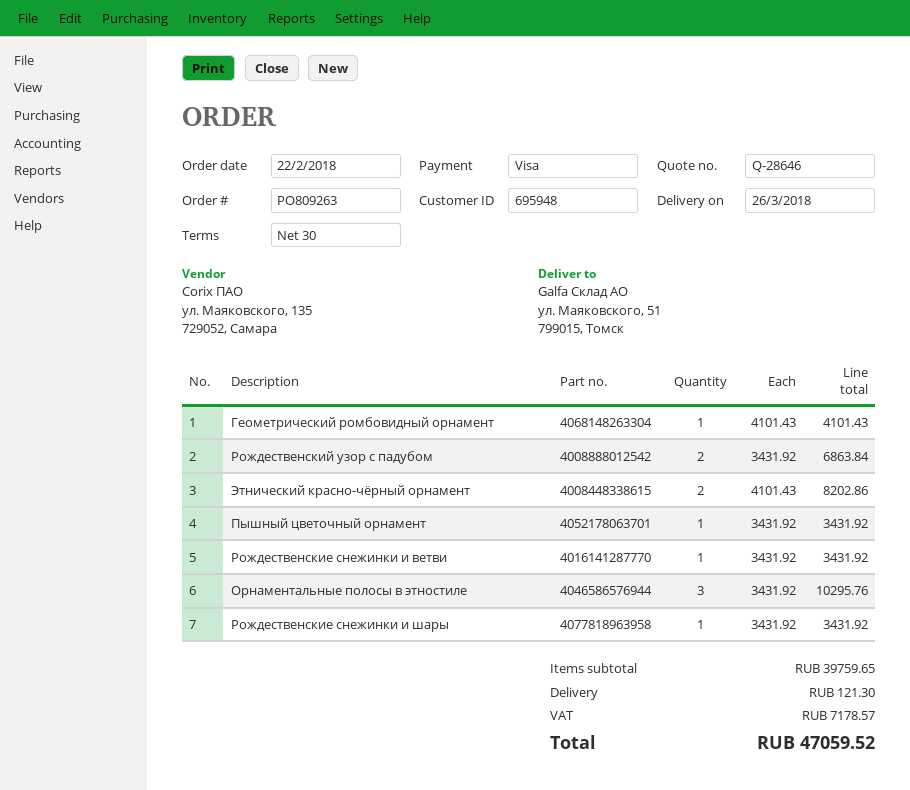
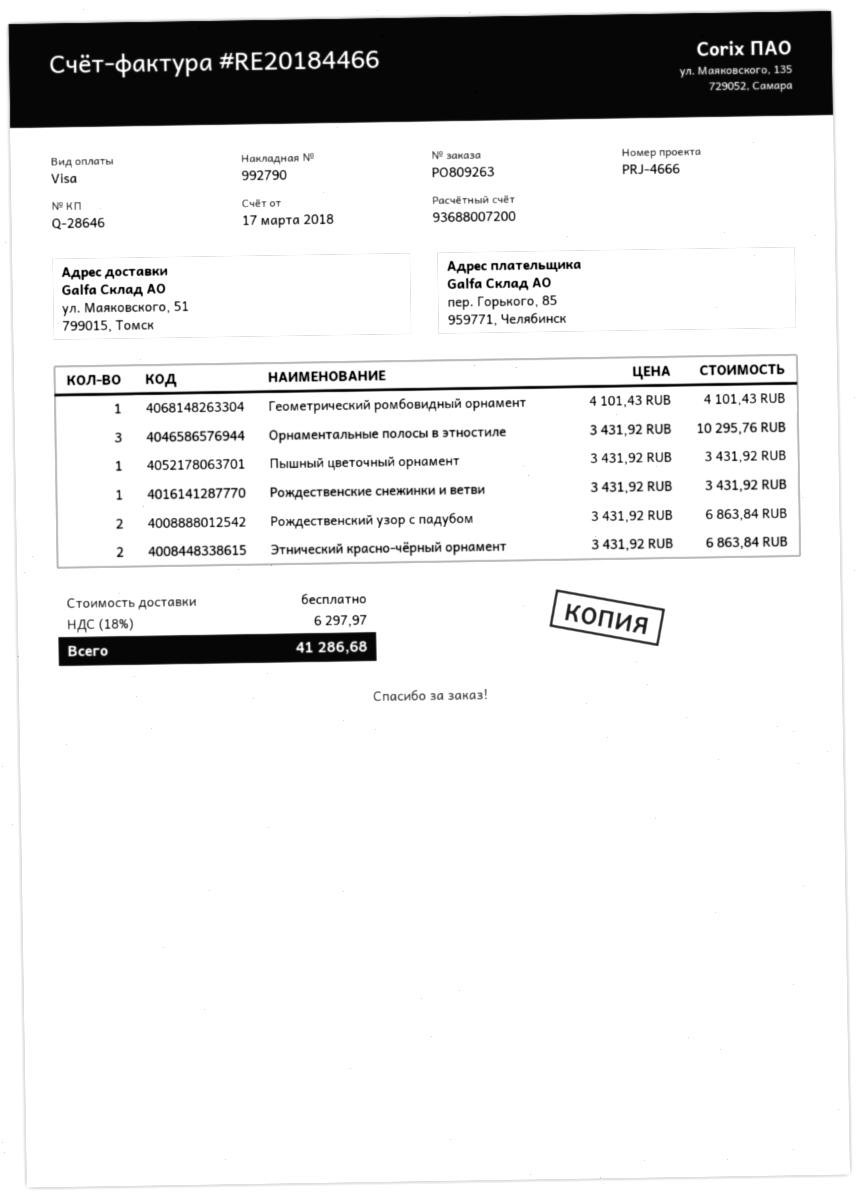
Этнический красно-чёрный орнамент: 2 x 4101.43 = 8202.86 -> 2 x 3431.92 = 6863.84
Рождественские снежинки и шары: 1 x 3431.92 = 3431.92 -> none
shipping: 121.30 -> 0.00
tax: 7178.57 -> 6297.97
total: 47059.52 -> 41286.68

